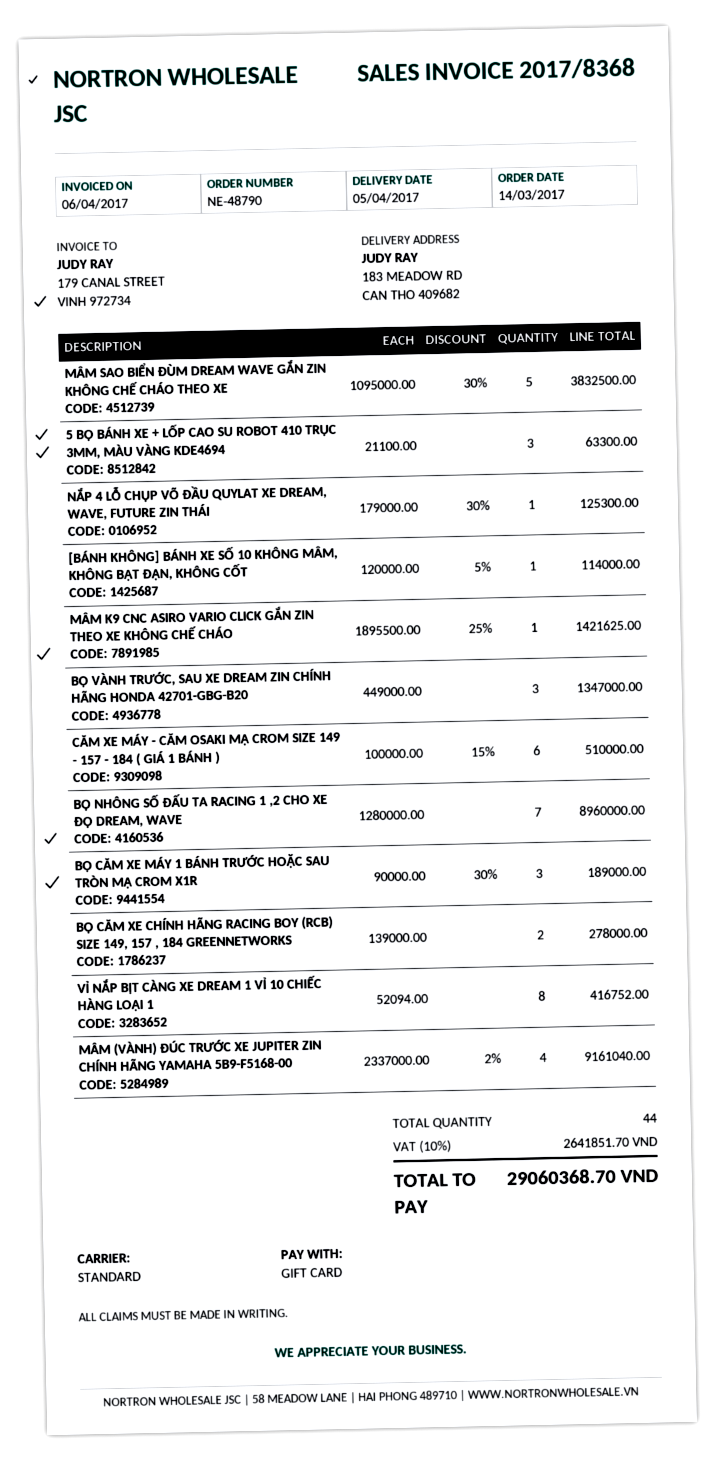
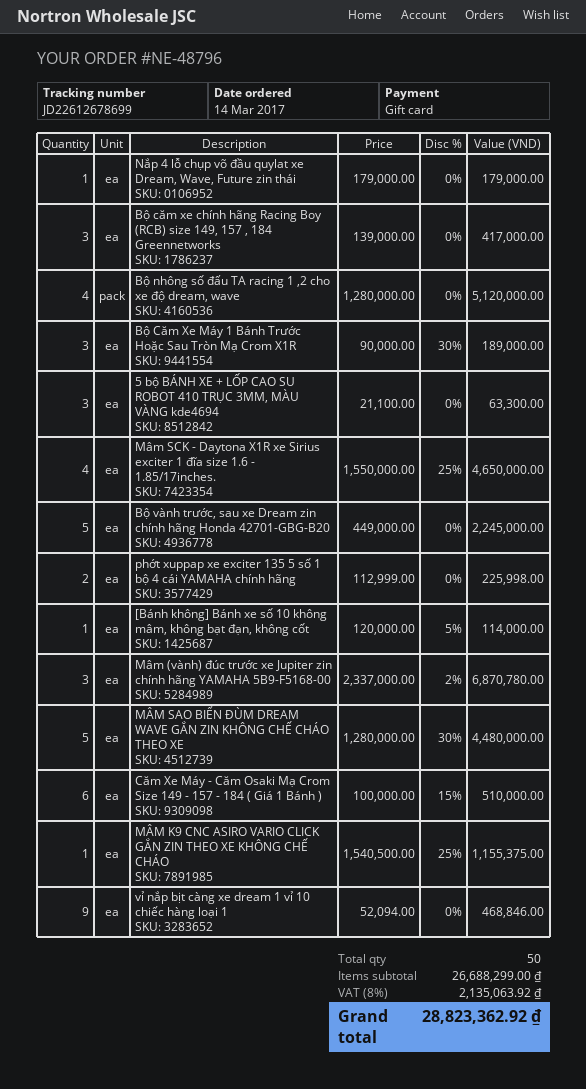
order number: NE-48790 -> NE-48796
MÂM SAO BIỂN ĐÙM DREAM WAVE GẮN ZIN KHÔNG CHẾ CHÁO THEO XE: 5 x 1095000.00 - 30% = 3832500.00 -> 5 x 1280000.00 - 30% = 4480000.00
NẮP 4 LỖ CHỤP VÕ ĐẦU QUYLAT XE DREAM, WAVE, FUTURE ZIN THÁI: 1 x 179000.00 - 30% = 125300.00 -> 1 x 179000.00 = 179000.00
MÂM K9 CNC ASIRO VARIO CLICK GẮN ZIN THEO XE KHÔNG CHẾ CHÁO: 1 x 1895500.00 - 25% = 1421625.00 -> 1 x 1540500.00 - 25% = 1155375.00
BỘ VÀNH TRƯỚC, SAU XE DREAM ZIN CHÍNH HÃNG HONDA 42701-GBG-B20: 3 x 449000.00 = 1347000.00 -> 5 x 449000.00 = 2245000.00
BỘ NHÔNG SỐ ĐẤU TA RACING 1 ,2 CHO XE ĐỘ DREAM, WAVE: 7 x 1280000.00 = 8960000.00 -> 4 x 1280000.00 = 5120000.00
BỘ CĂM XE CHÍNH HÃNG RACING BOY (RCB) SIZE 149, 157 , 184 GREENNETWORKS: 2 x 139000.00 = 278000.00 -> 3 x 139000.00 = 417000.00
VỈ NẮP BỊT CÀNG XE DREAM 1 VỈ 10 CHIẾC HÀNG LOẠI 1: 8 x 52094.00 = 416752.00 -> 9 x 52094.00 = 468846.00
MÂM (VÀNH) ĐÚC TRƯỚC XE JUPITER ZIN CHÍNH HÃNG YAMAHA 5B9-F5168-00: 4 x 2337000.00 - 2% = 9161040.00 -> 3 x 2337000.00 - 2% = 6870780.00
Mâm SCK - Daytona X1R xe Sirius exciter 1 đĩa size 1.6 - 1.85/17inches.: none -> 4 x 1550000.00 - 25% = 4650000.00
phớt xuppap xe exciter 135 5 số 1 bộ 4 cái YAMAHA chính hãng: none -> 2 x 112999.00 = 225998.00
total quantity: 44 -> 50
tax: 10% = 2641851.70 -> 8% = 2135063.92
total: 29060368.70 -> 28823362.92

